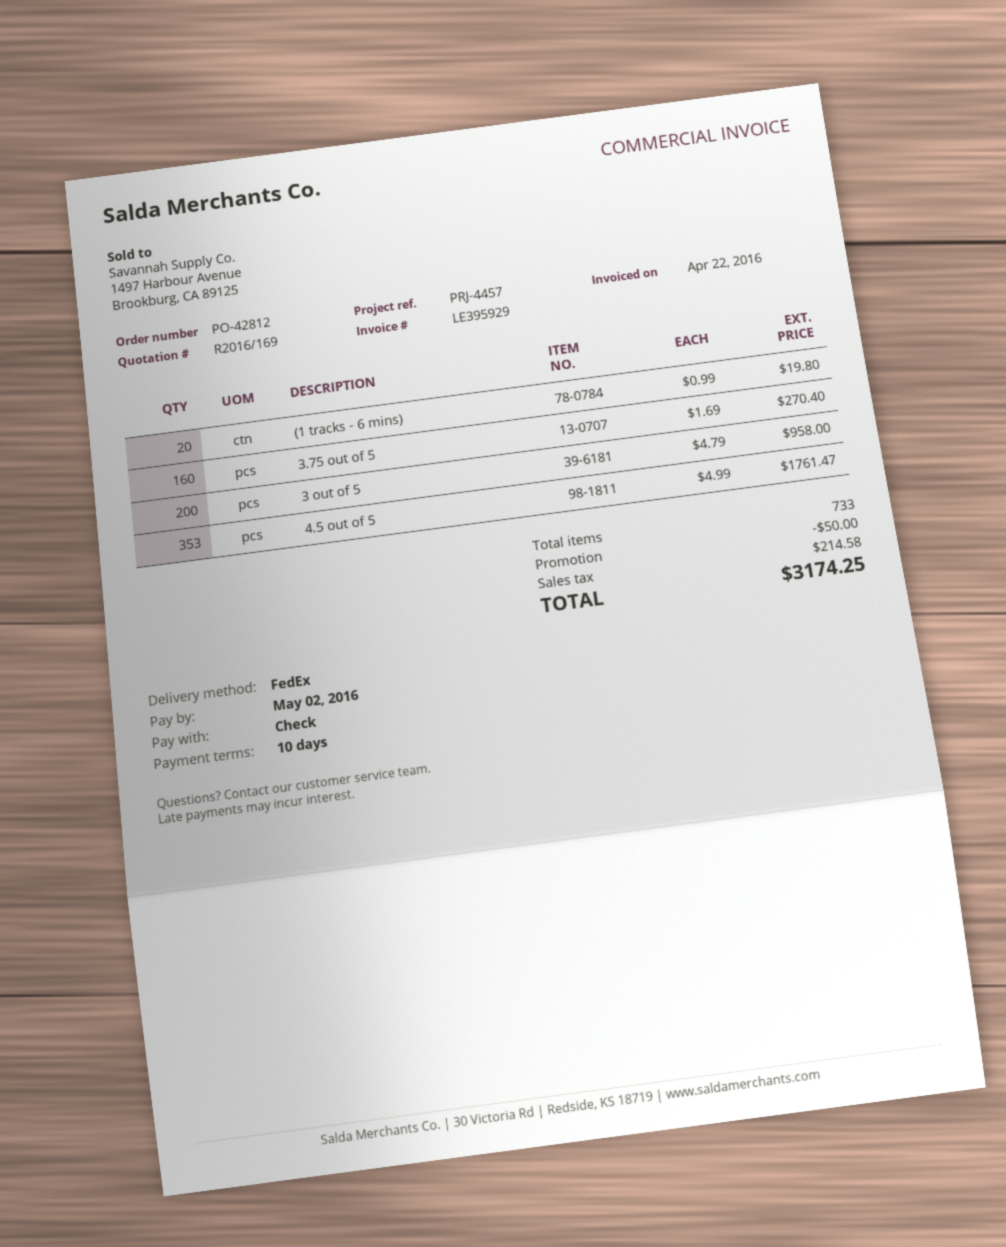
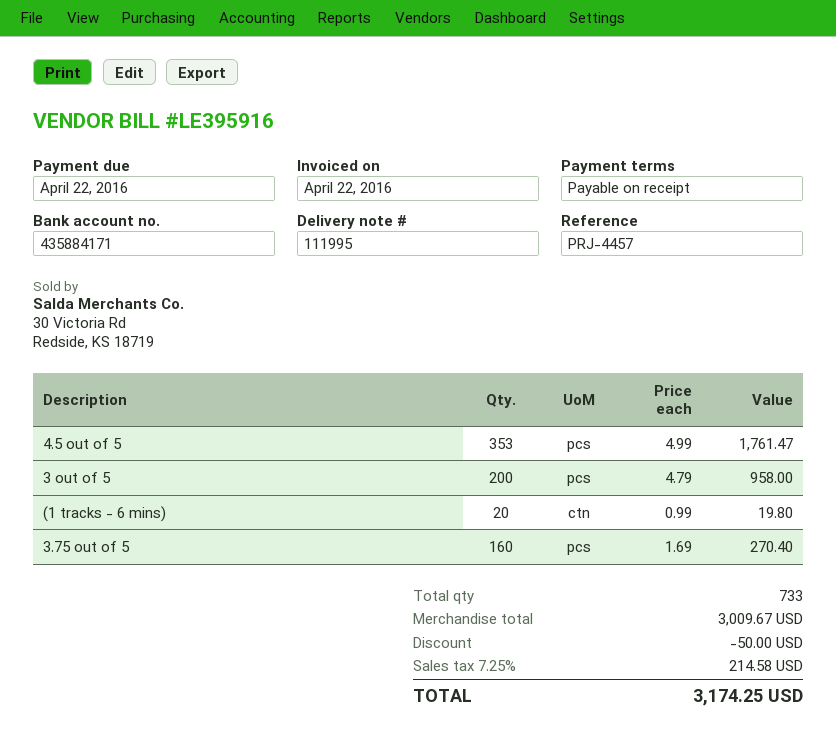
invoice number: LE395929 -> LE395916
payment terms: 10 days -> on receipt
due date: 2016-05-02 -> 2016-04-22

